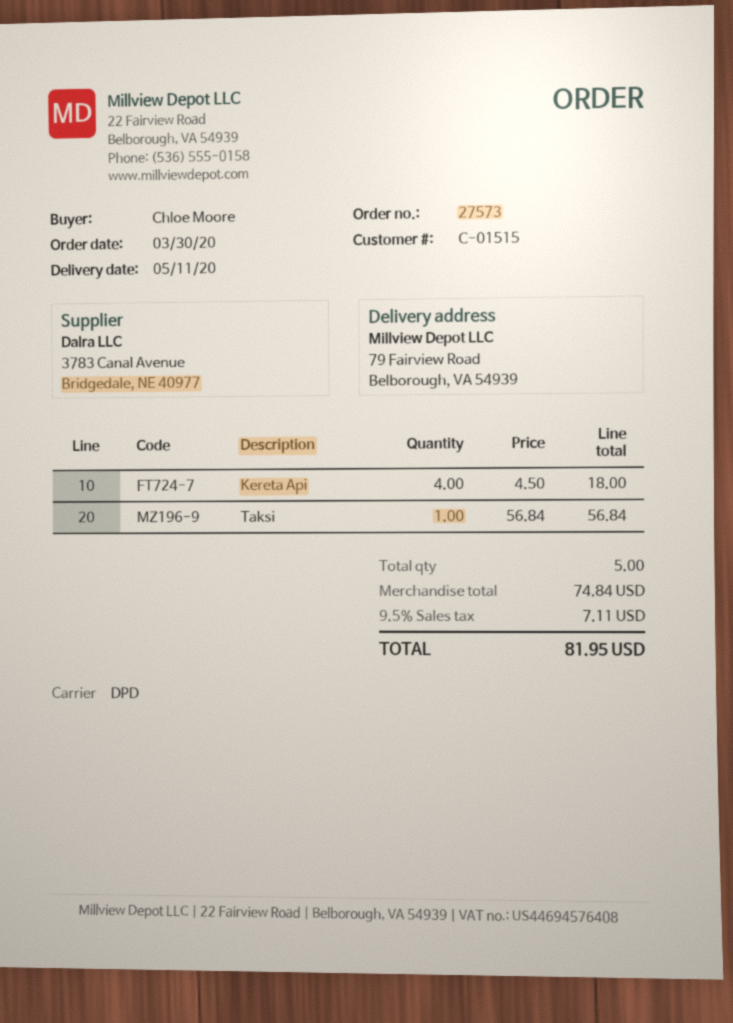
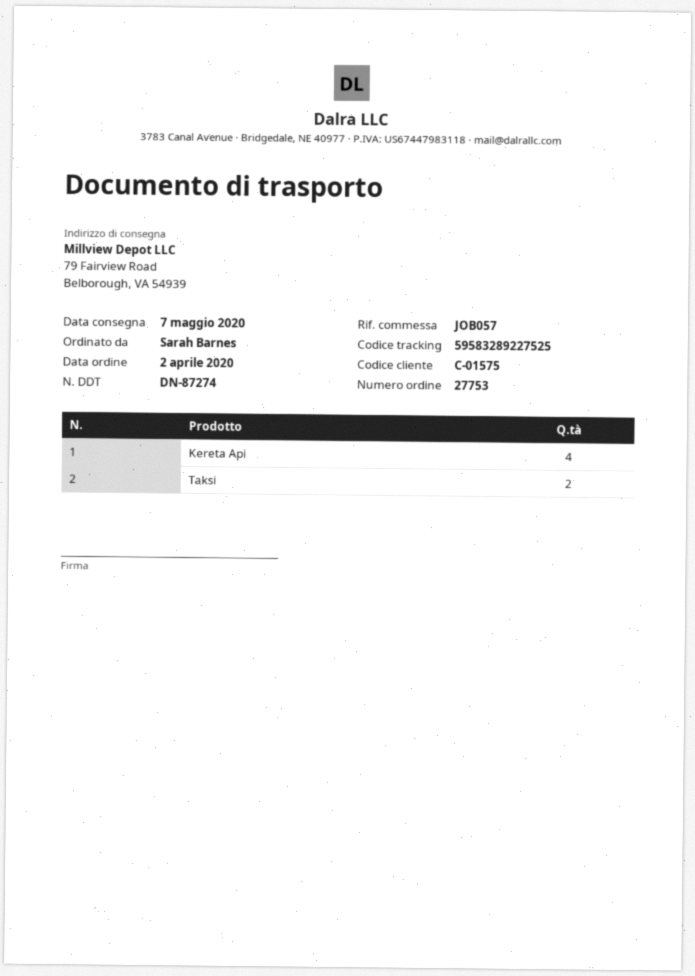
order number: 27573 -> 27753
order date: 2020-03-30 -> 2020-04-02
delivery date: 2020-05-11 -> 2020-05-07
customer number: C-01515 -> C-01575
ordered by: Chloe Moore -> Sarah Barnes
Taksi: 1 -> 2

